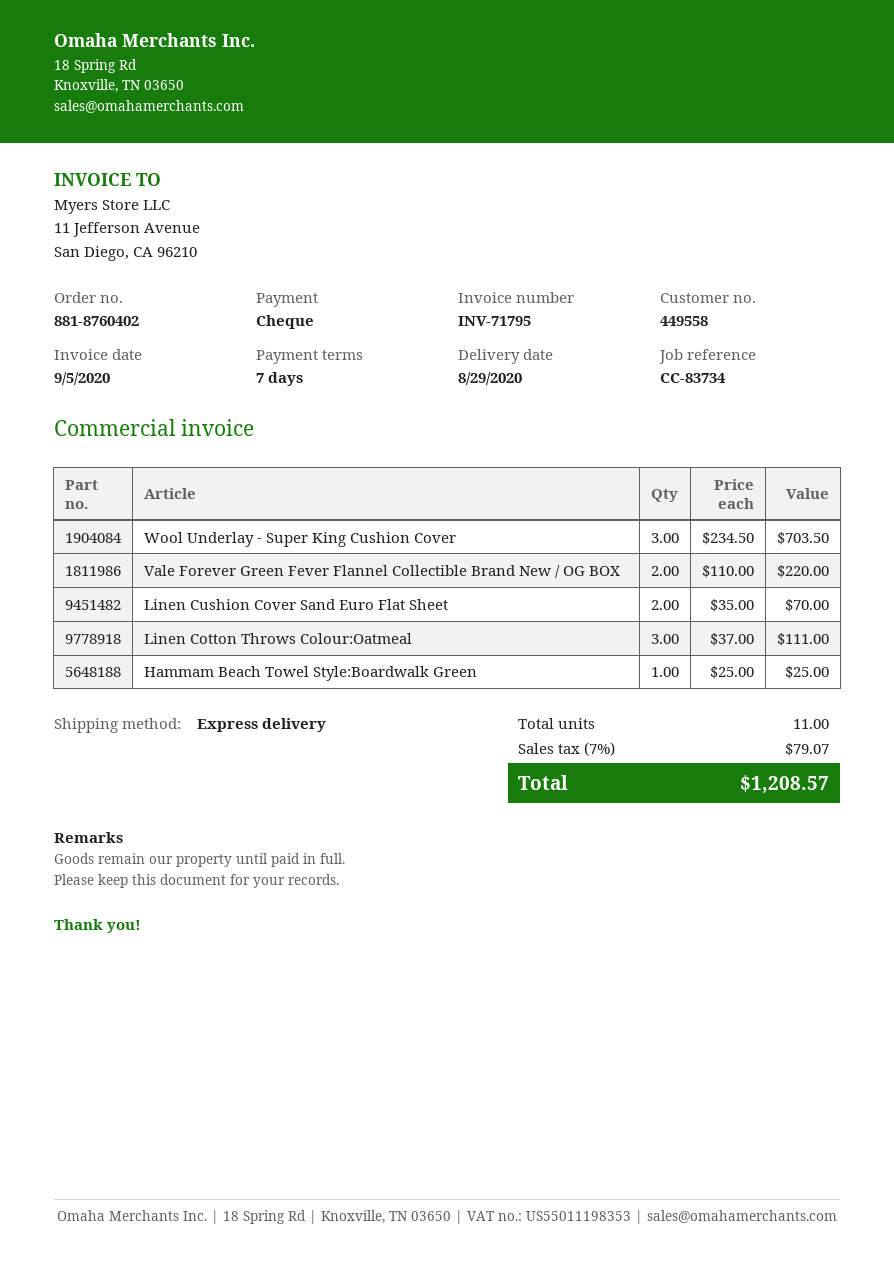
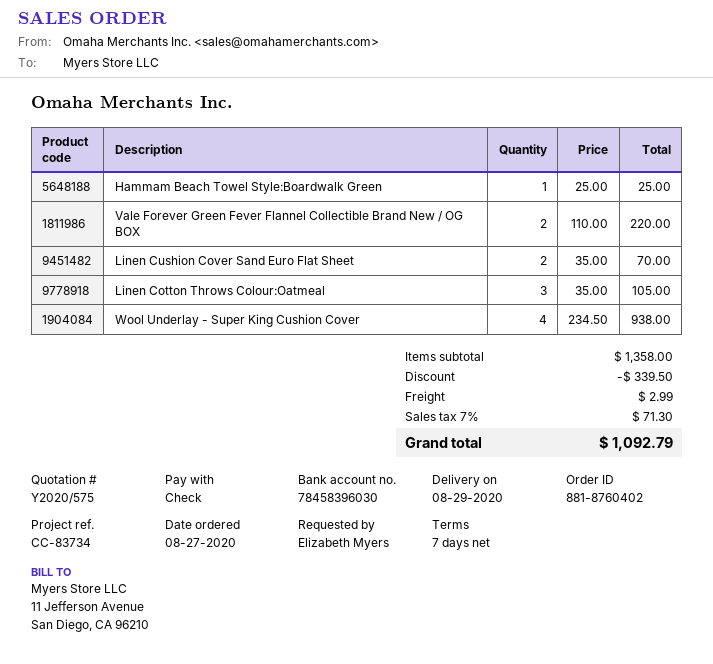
Wool Underlay - Super King Cushion Cover: 3 x 234.50 = 703.50 -> 4 x 234.50 = 938.00
Linen Cotton Throws Colour:Oatmeal: 3 x 37.00 = 111.00 -> 3 x 35.00 = 105.00
discount: none -> 339.50
shipping: none -> 2.99
tax: 7% = 79.07 -> 7% = 71.30
total: 1208.57 -> 1092.79

